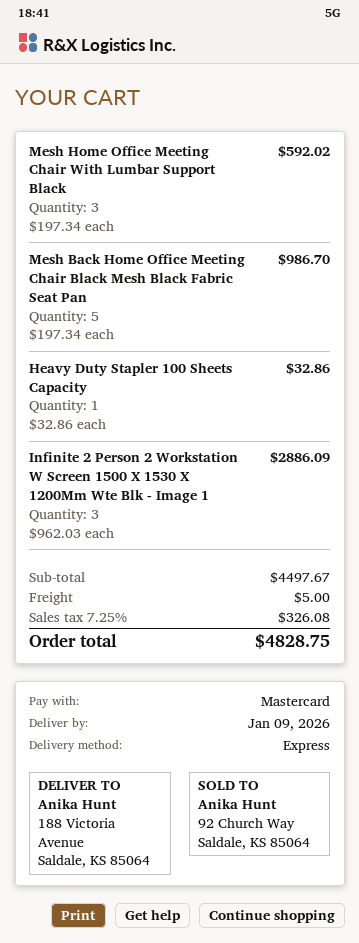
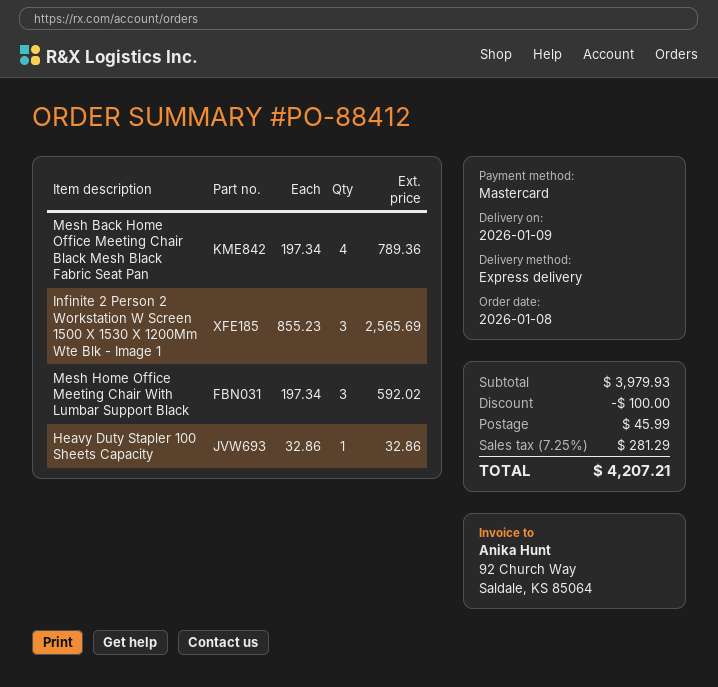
Mesh Back Home Office Meeting Chair Black Mesh Black Fabric Seat Pan: 5 x 197.34 = 986.70 -> 4 x 197.34 = 789.36
Infinite 2 Person 2 Workstation W Screen 1500 X 1530 X 1200Mm Wte Blk - Image 1: 3 x 962.03 = 2886.09 -> 3 x 855.23 = 2565.69
subtotal: 4497.67 -> 3979.93
discount: none -> 100.00
shipping: 5.00 -> 45.99
tax: 7.25% = 326.08 -> 7.25% = 281.29
total: 4828.75 -> 4207.21

